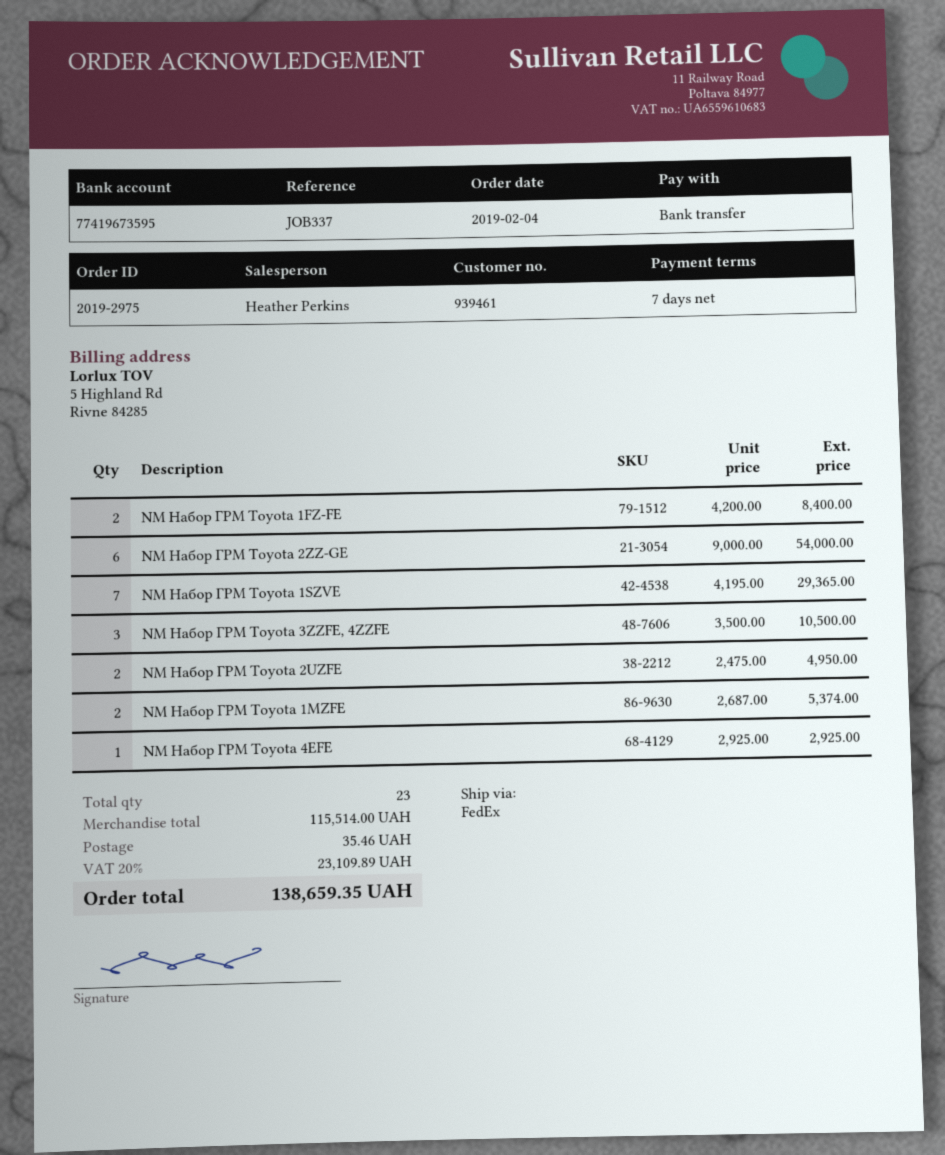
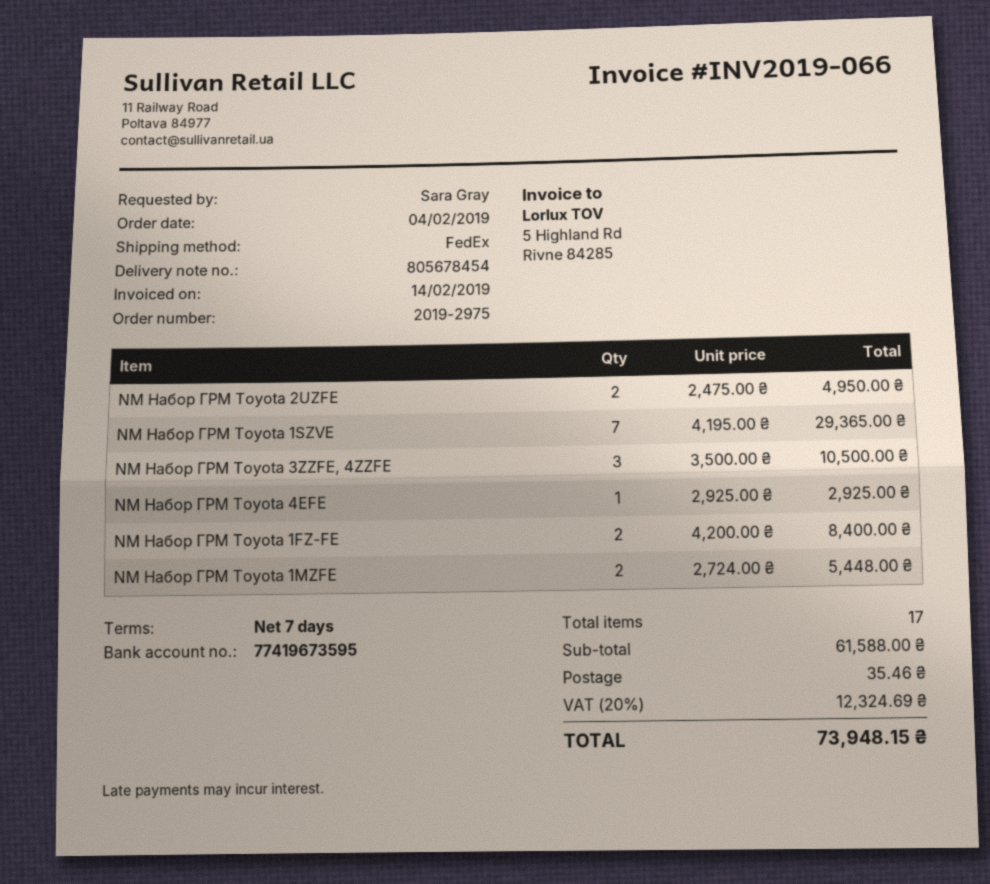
NM Набор ГРМ Toyota 2ZZ-GE: 6 x 9000.00 = 54000.00 -> none
NM Набор ГРМ Toyota 1MZFE: 2 x 2687.00 = 5374.00 -> 2 x 2724.00 = 5448.00
total quantity: 23 -> 17
subtotal: 115514.00 -> 61588.00
tax: 20% = 23109.89 -> 20% = 12324.69
total: 138659.35 -> 73948.15

